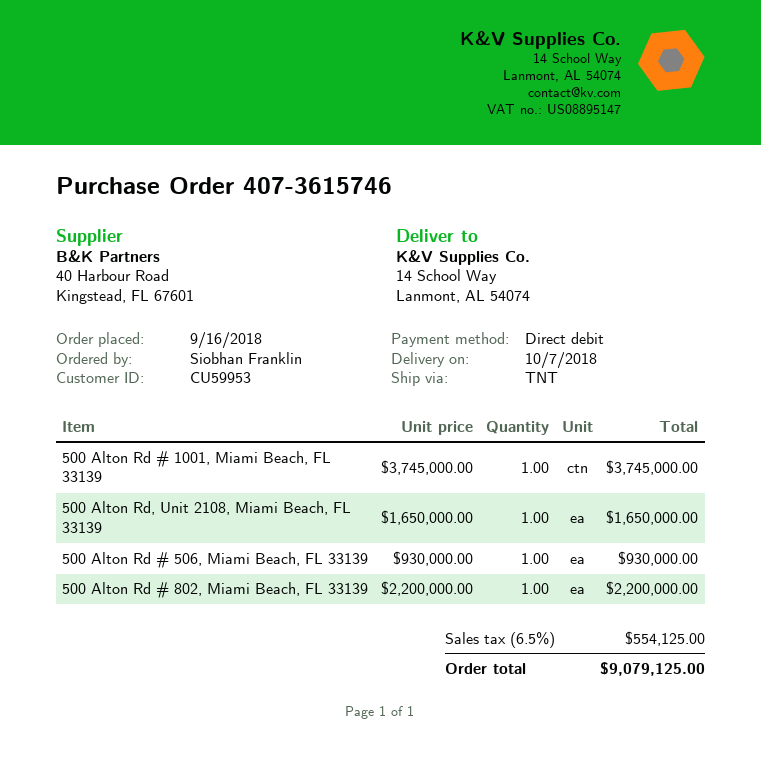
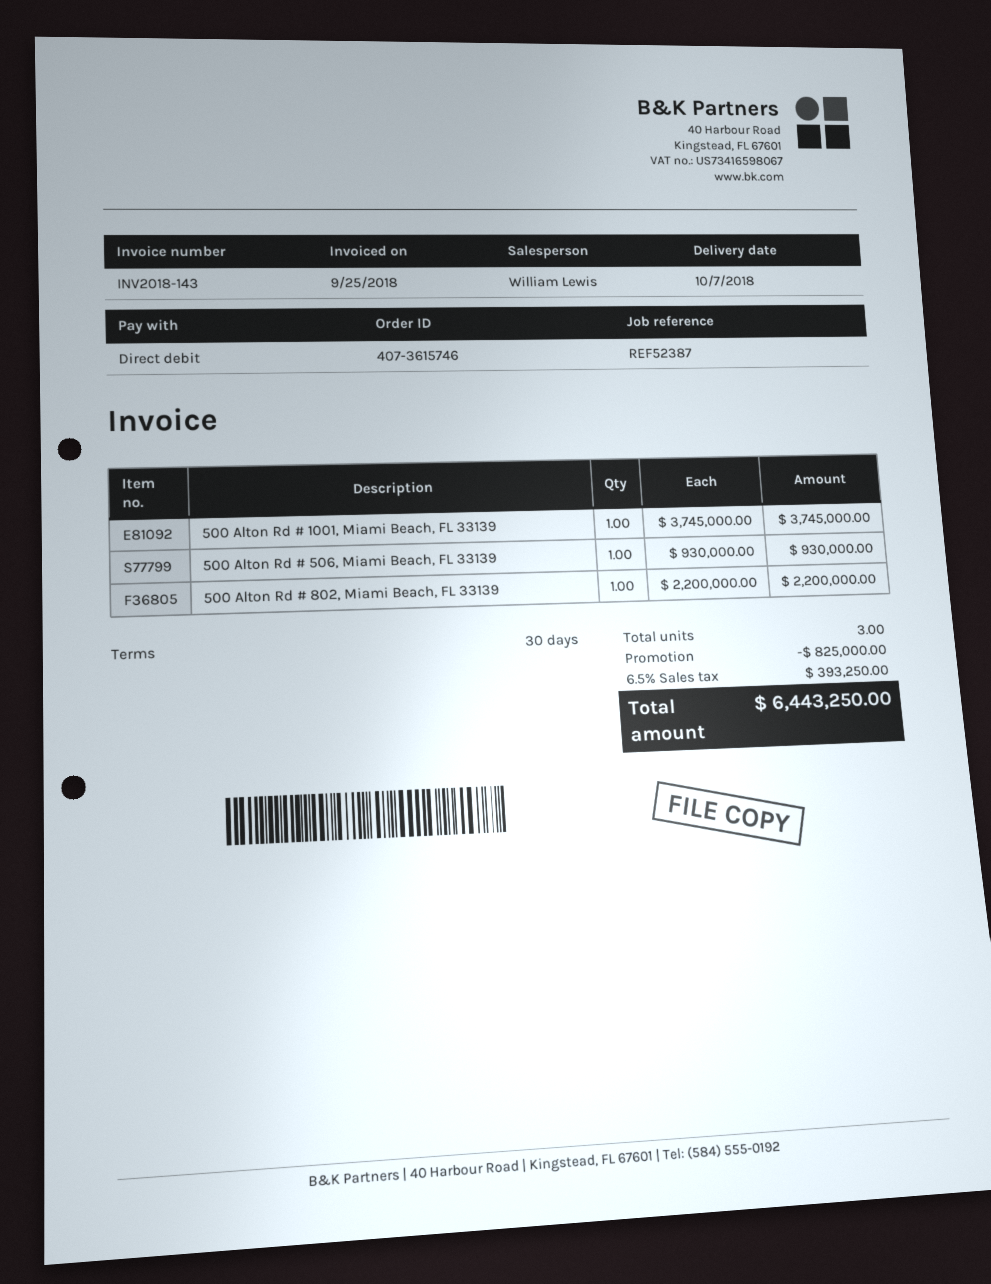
500 Alton Rd, Unit 2108, Miami Beach, FL 33139: 1 x 1650000.00 = 1650000.00 -> none
discount: none -> 825000.00
tax: 6.5% = 554125.00 -> 6.5% = 393250.00
total: 9079125.00 -> 6443250.00

